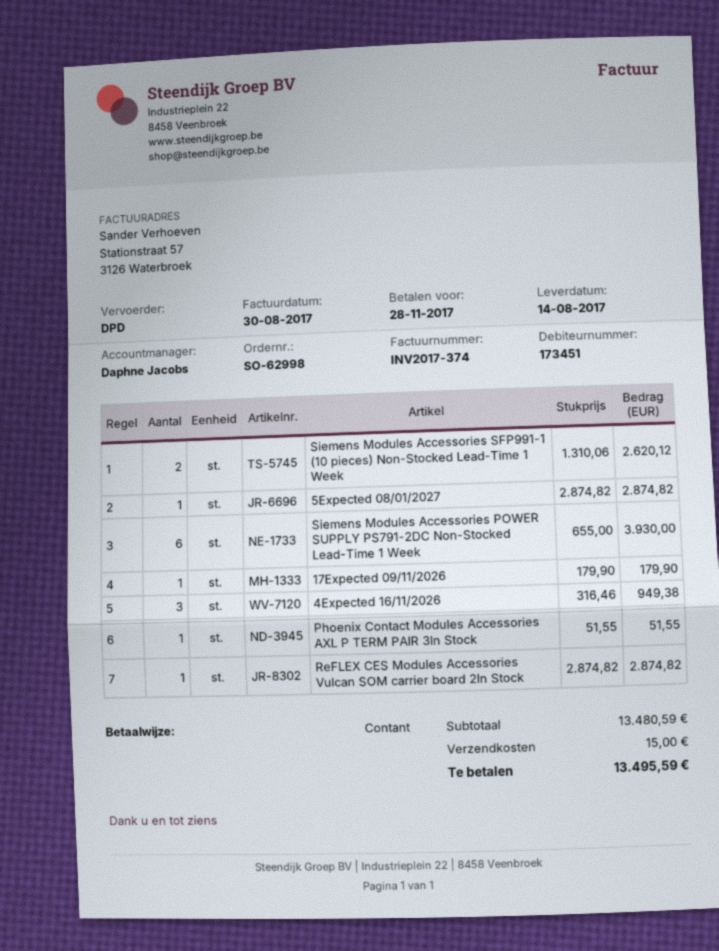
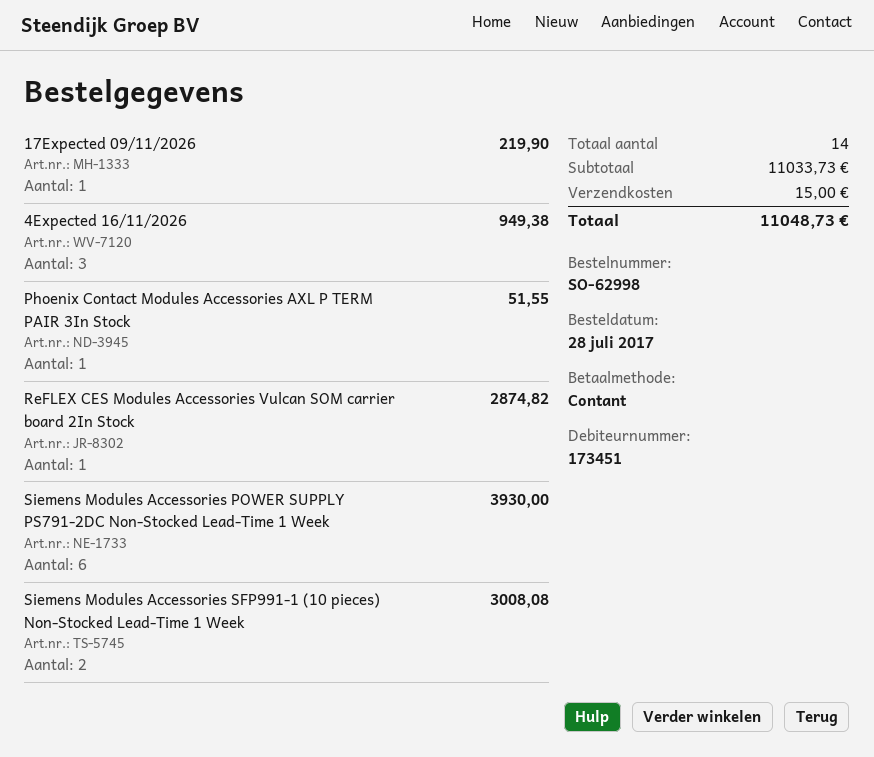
Siemens Modules Accessories SFP991-1 (10 pieces) Non-Stocked Lead-Time 1 Week: 2 for 2620.12 -> 2 for 3008.08
5Expected 08/01/2027: 1 for 2874.82 -> none
17Expected 09/11/2026: 1 for 179.90 -> 1 for 219.90
subtotal: 13480.59 -> 11033.73
total: 13495.59 -> 11048.73

